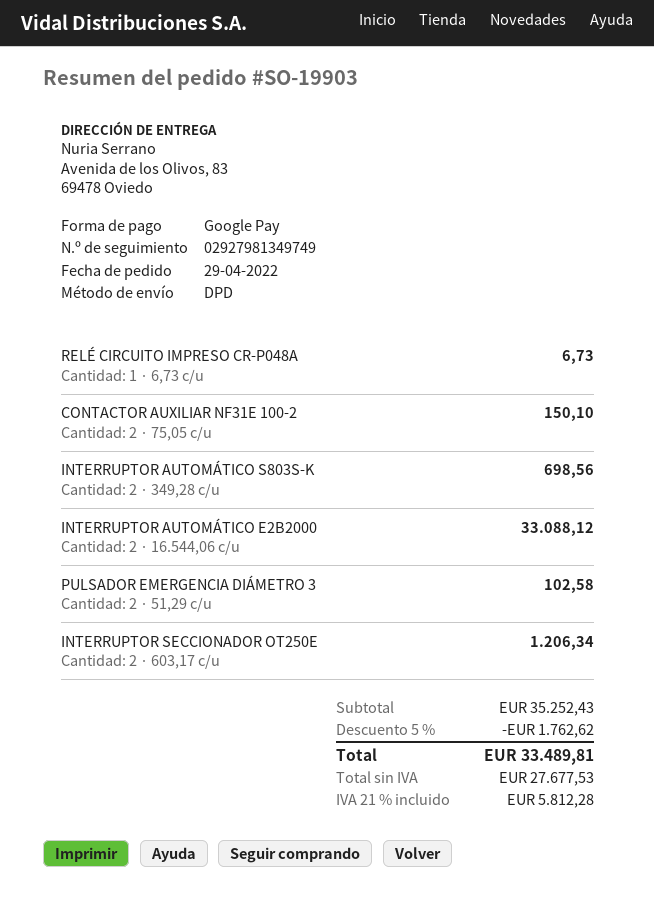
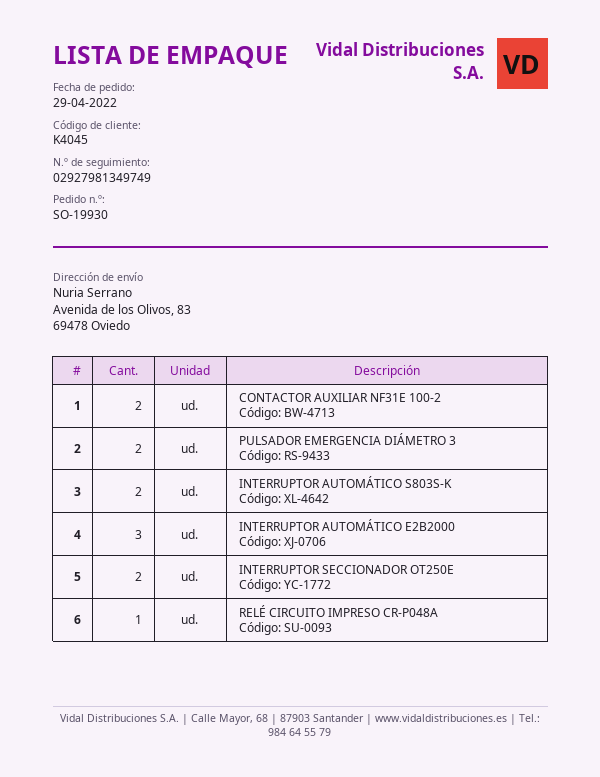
order number: SO-19903 -> SO-19930
INTERRUPTOR AUTOMÁTICO E2B2000: 2 -> 3

